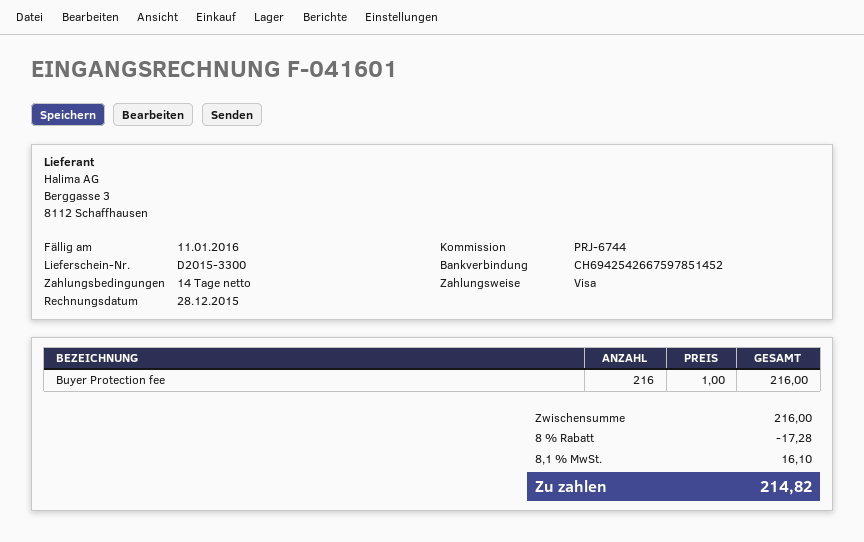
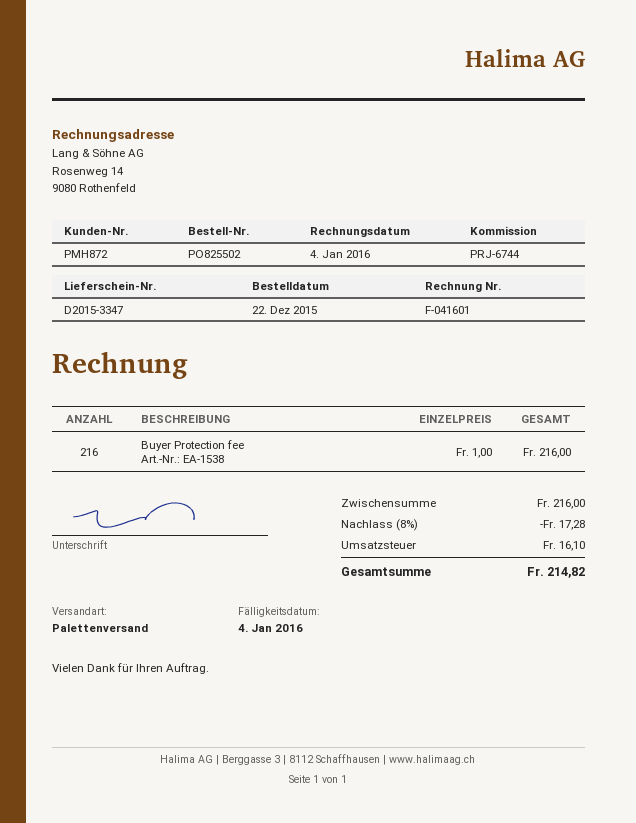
delivery note number: D2015-3300 -> D2015-3347
invoice date: 2015-12-28 -> 2016-01-04
due date: 2016-01-11 -> 2016-01-04

